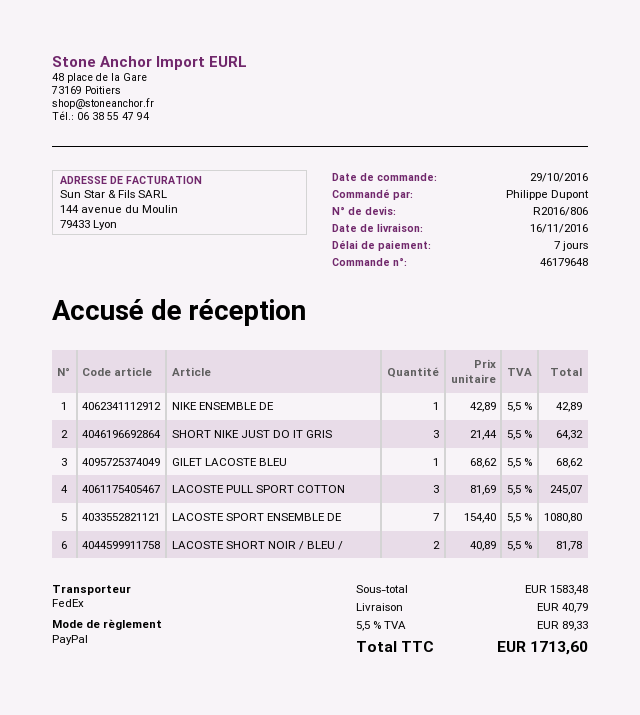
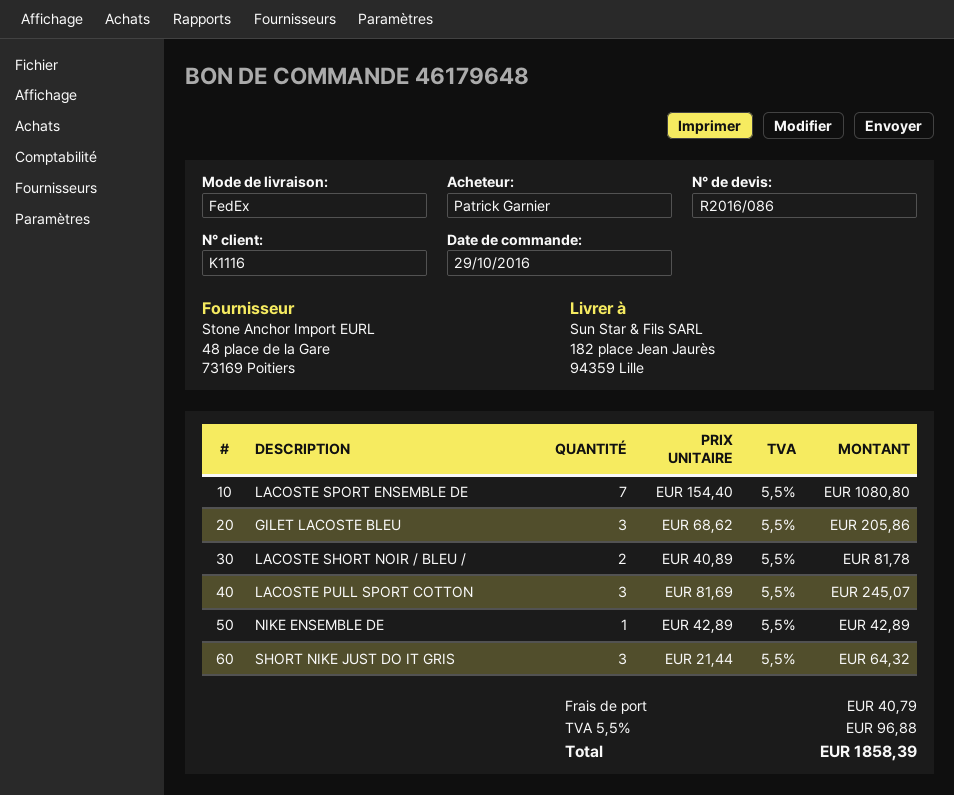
quote number: R2016/806 -> R2016/086
ordered by: Philippe Dupont -> Patrick Garnier
GILET LACOSTE BLEU: 1 x 68.62 = 68.62 -> 3 x 68.62 = 205.86
tax: 5.5% = 89.33 -> 5.5% = 96.88
total: 1713.60 -> 1858.39

